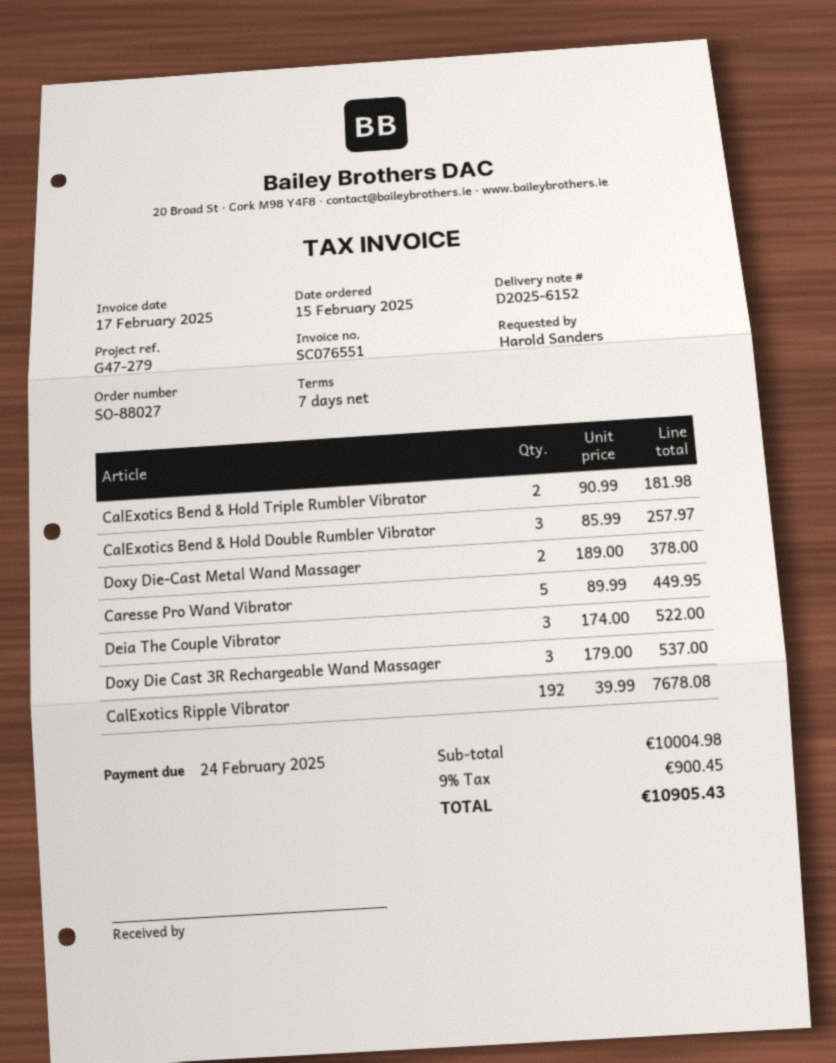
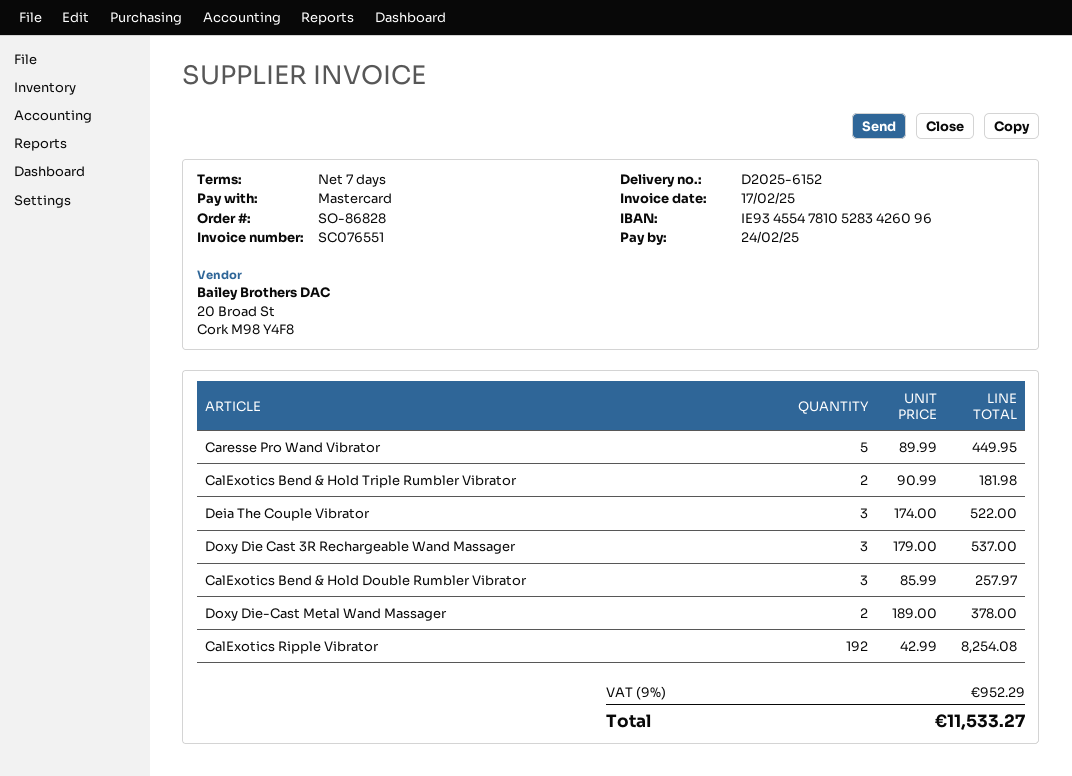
order number: SO-88027 -> SO-86828
CalExotics Ripple Vibrator: 192 x 39.99 = 7678.08 -> 192 x 42.99 = 8254.08
tax: 9% = 900.45 -> 9% = 952.29
total: 10905.43 -> 11533.27

